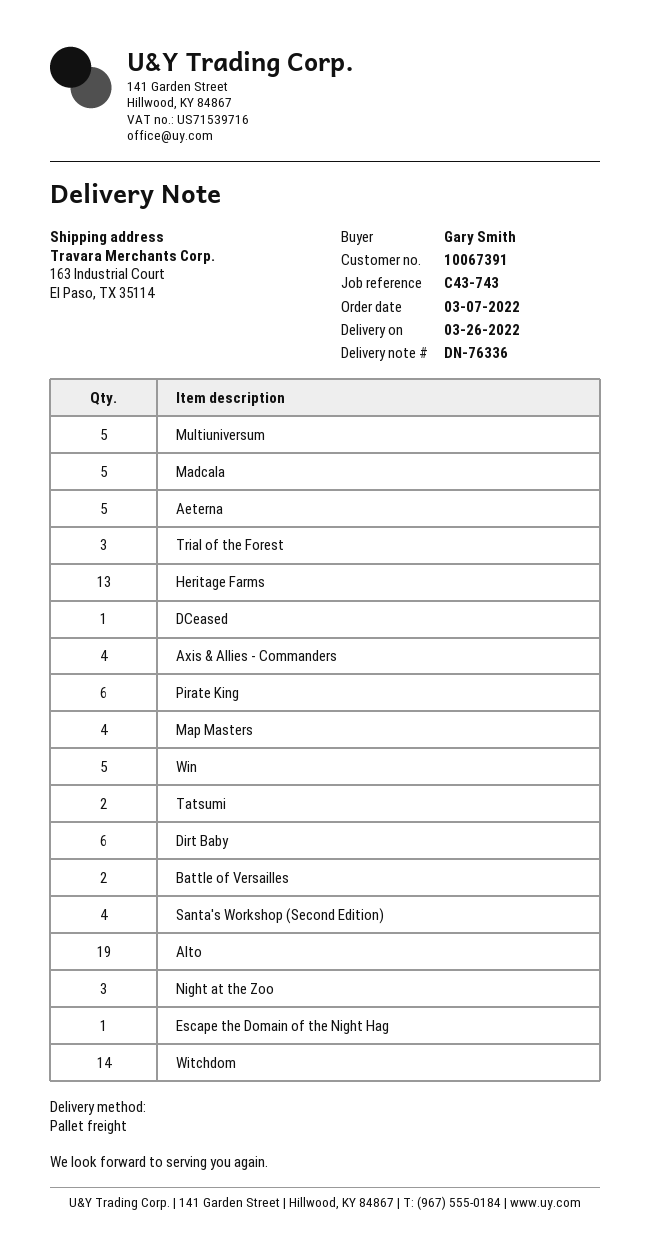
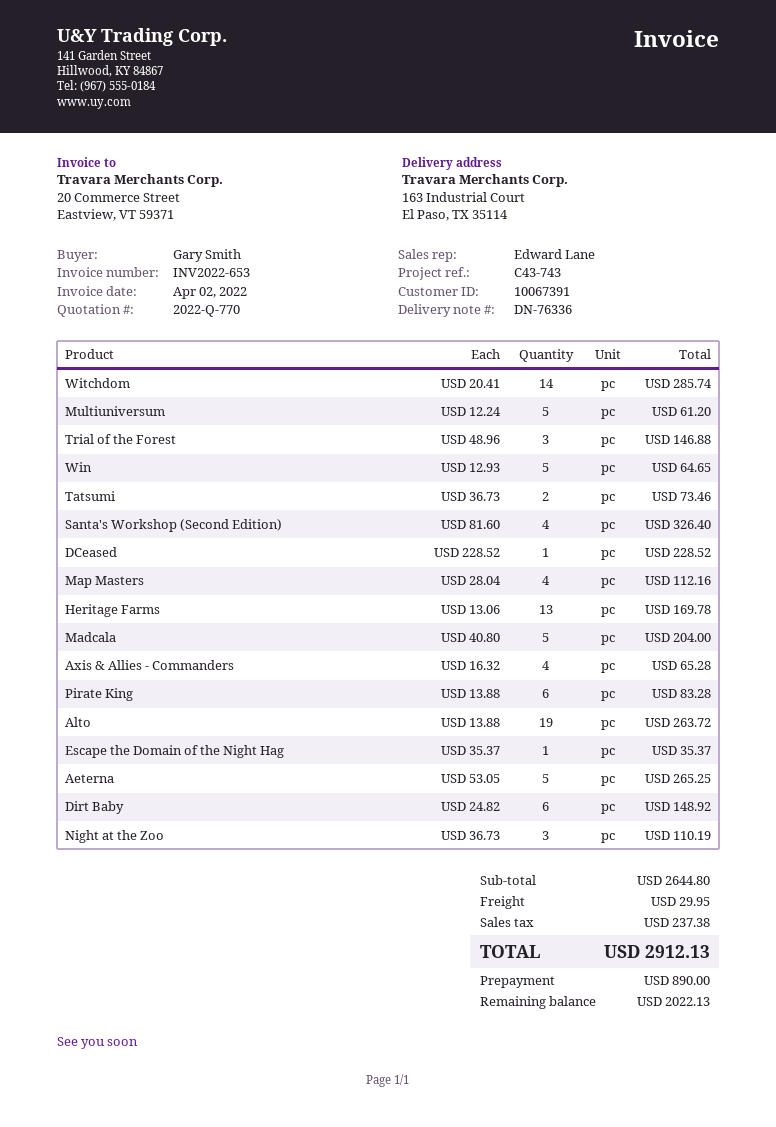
Battle of Versailles: 2 -> none

